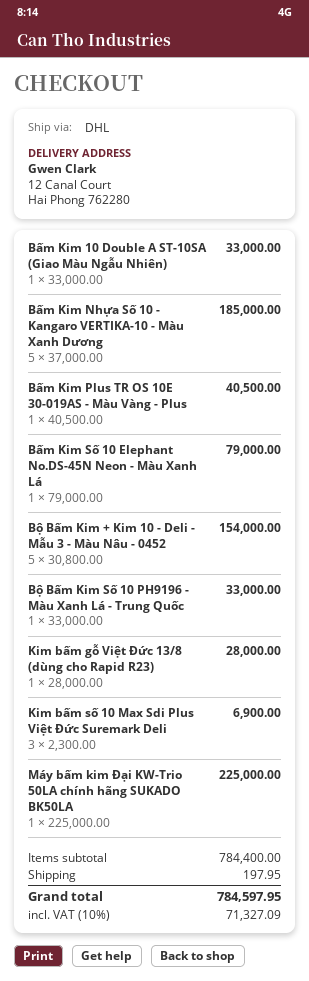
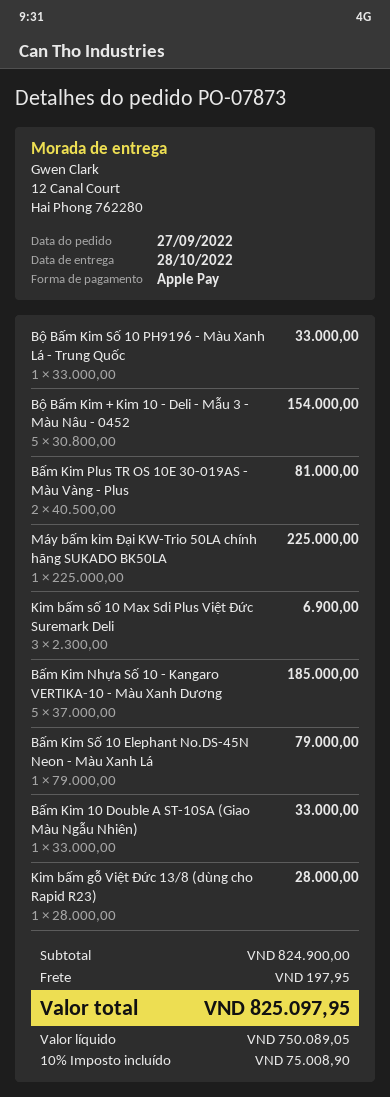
Bấm Kim Plus TR OS 10E 30-019AS - Màu Vàng - Plus: 1 x 40500.00 = 40500.00 -> 2 x 40500.00 = 81000.00
subtotal: 784400.00 -> 824900.00
tax: 10% = 71327.09 -> 10% = 75008.90
total: 784597.95 -> 825097.95

